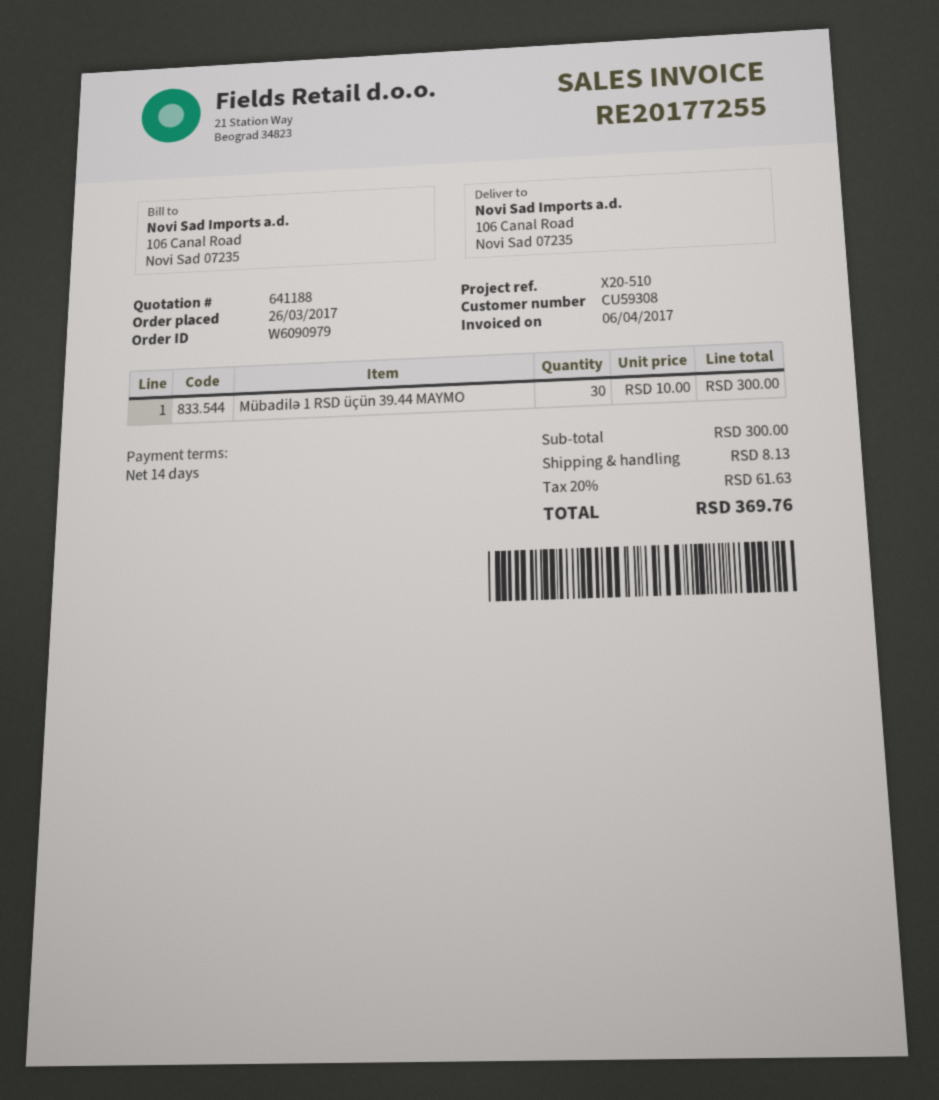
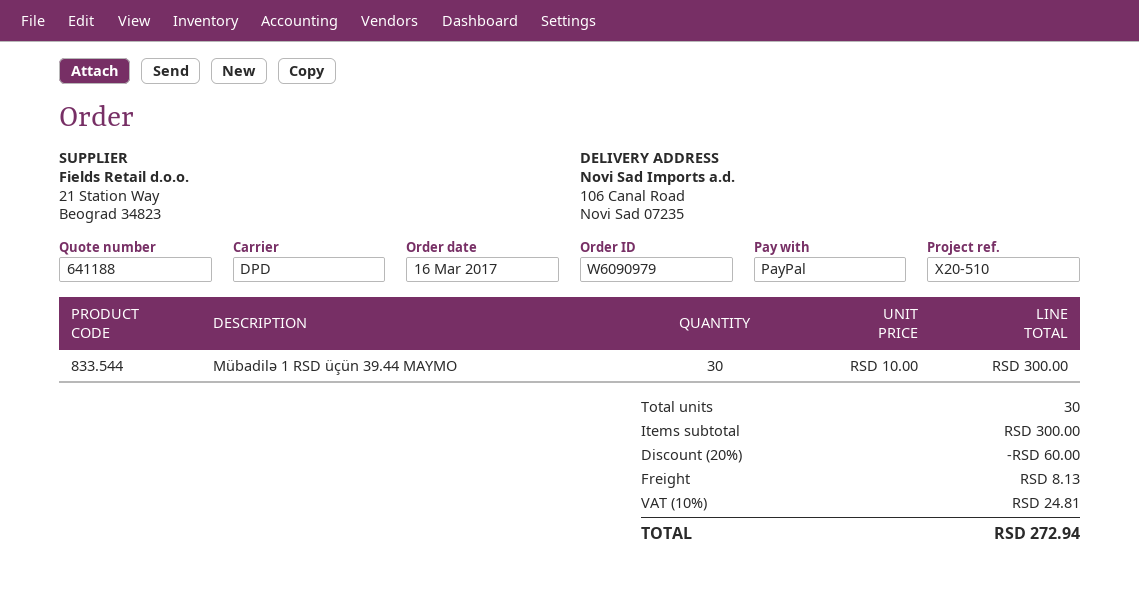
order date: 2017-03-26 -> 2017-03-16
discount: none -> 20% = 60.00
tax: 20% = 61.63 -> 10% = 24.81
total: 369.76 -> 272.94

